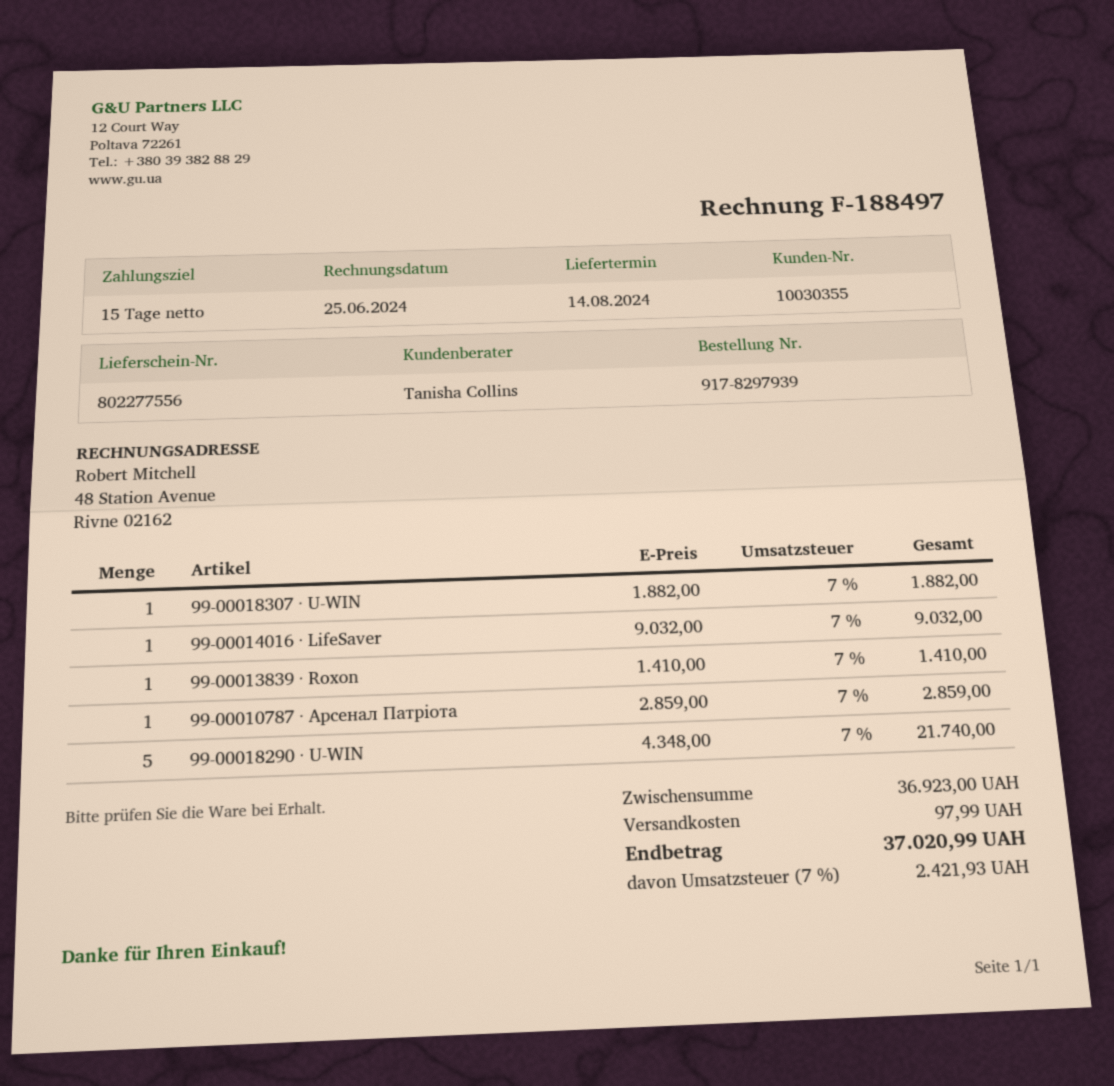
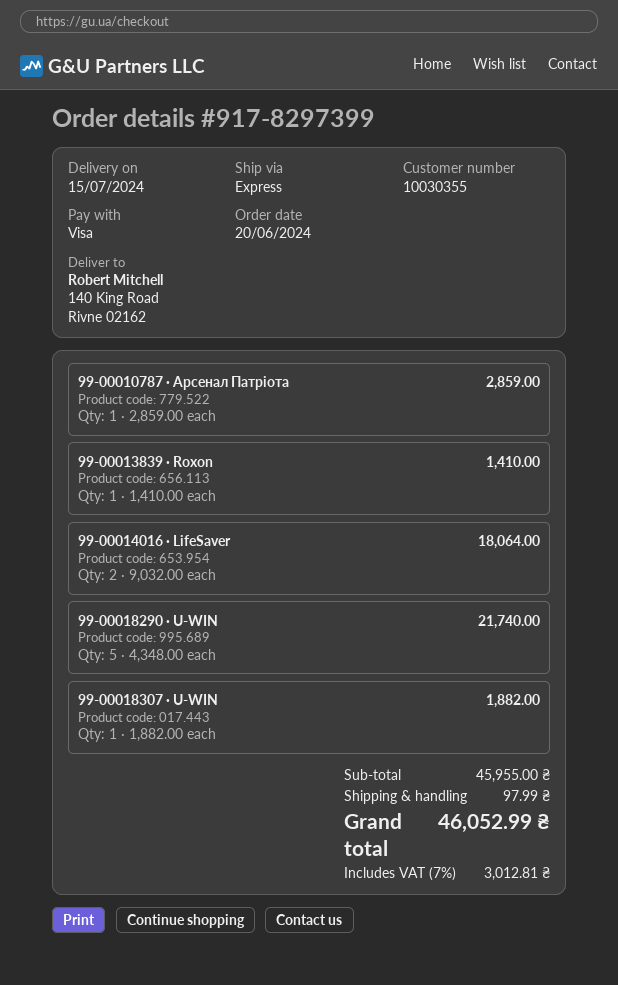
order number: 917-8297939 -> 917-8297399
delivery date: 2024-08-14 -> 2024-07-15
99-00014016 · LifeSaver: 1 x 9032.00 = 9032.00 -> 2 x 9032.00 = 18064.00
subtotal: 36923.00 -> 45955.00
tax: 7% = 2421.93 -> 7% = 3012.81
total: 37020.99 -> 46052.99

